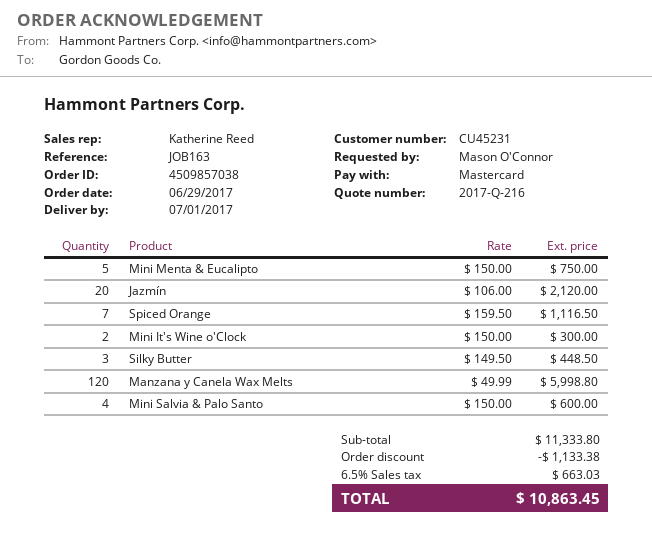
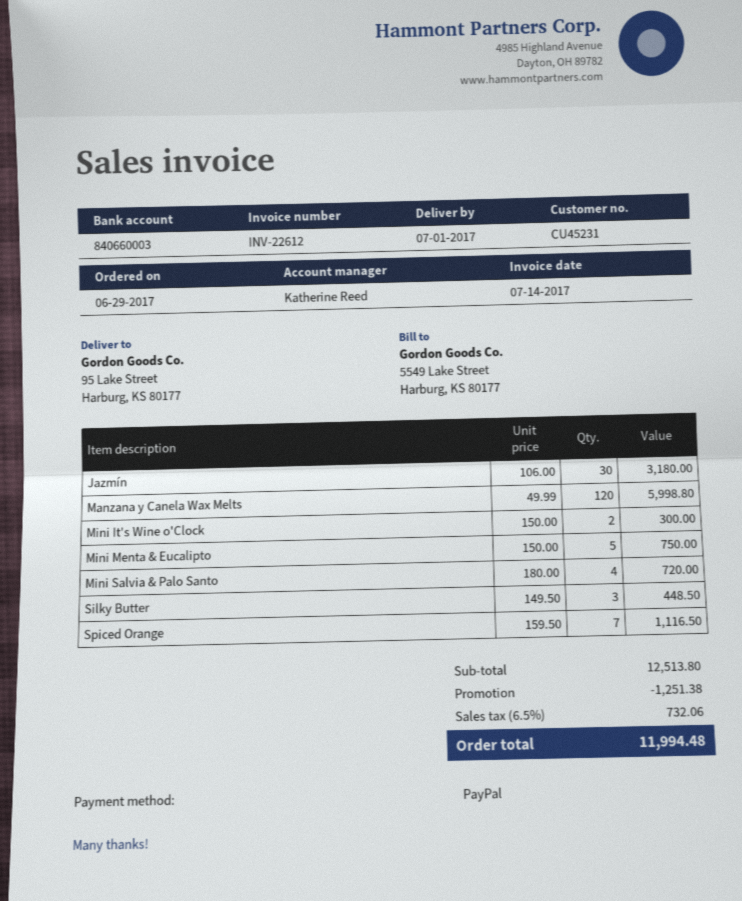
payment method: Mastercard -> PayPal
Jazmín: 20 x 106.00 = 2120.00 -> 30 x 106.00 = 3180.00
Mini Salvia & Palo Santo: 4 x 150.00 = 600.00 -> 4 x 180.00 = 720.00
subtotal: 11333.80 -> 12513.80
discount: 1133.38 -> 1251.38
tax: 6.5% = 663.03 -> 6.5% = 732.06
total: 10863.45 -> 11994.48

